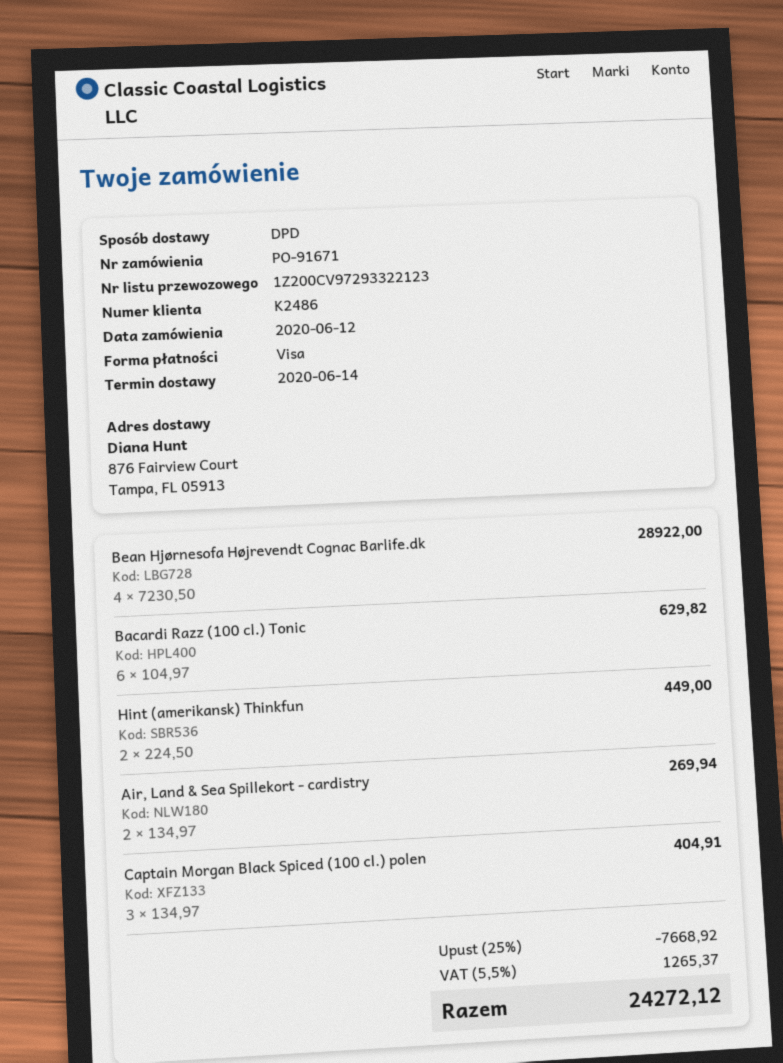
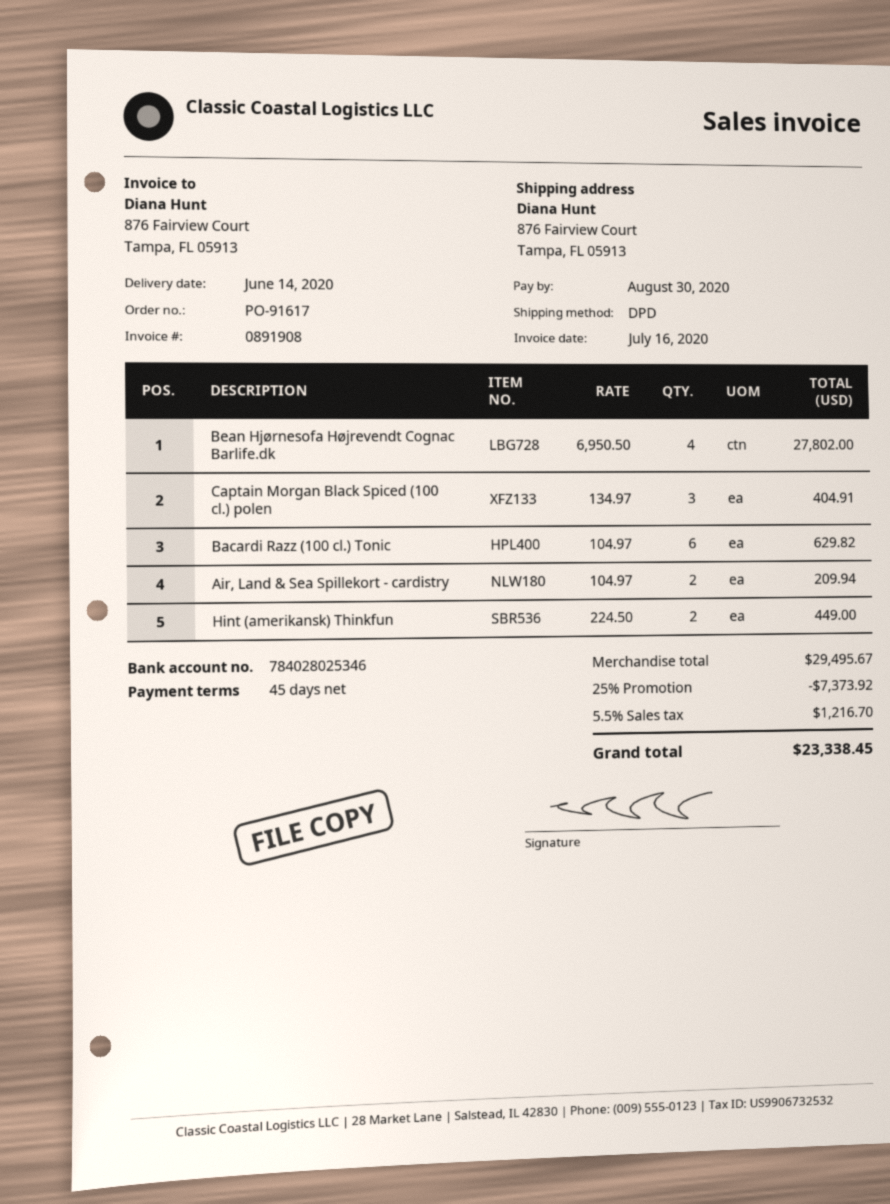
order number: PO-91671 -> PO-91617
Bean Hjørnesofa Højrevendt Cognac Barlife.dk: 4 x 7230.50 = 28922.00 -> 4 x 6950.50 = 27802.00
Air, Land & Sea Spillekort - cardistry: 2 x 134.97 = 269.94 -> 2 x 104.97 = 209.94
discount: 25% = 7668.92 -> 25% = 7373.92
tax: 5.5% = 1265.37 -> 5.5% = 1216.70
total: 24272.12 -> 23338.45

